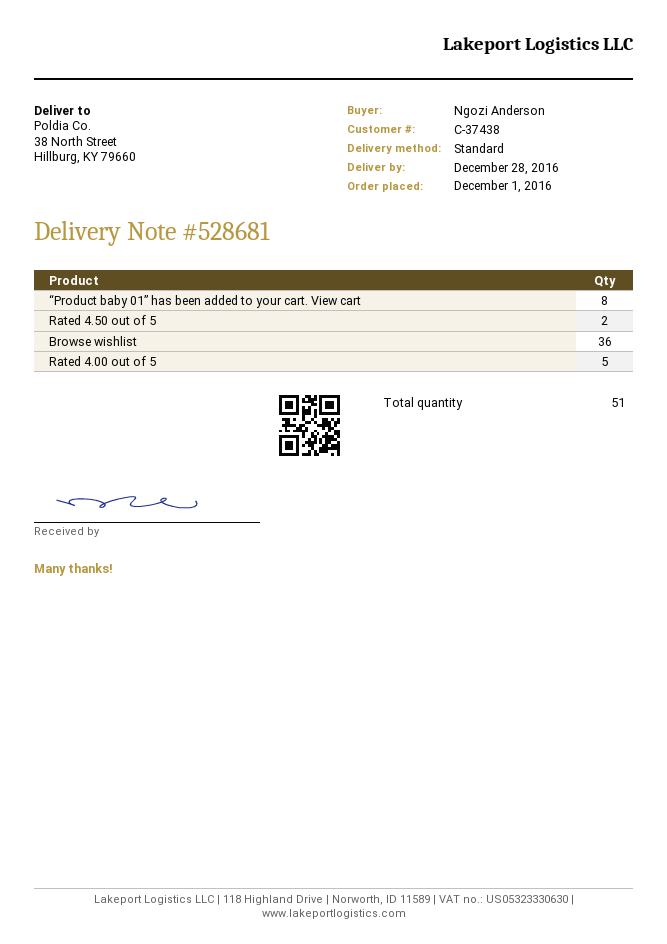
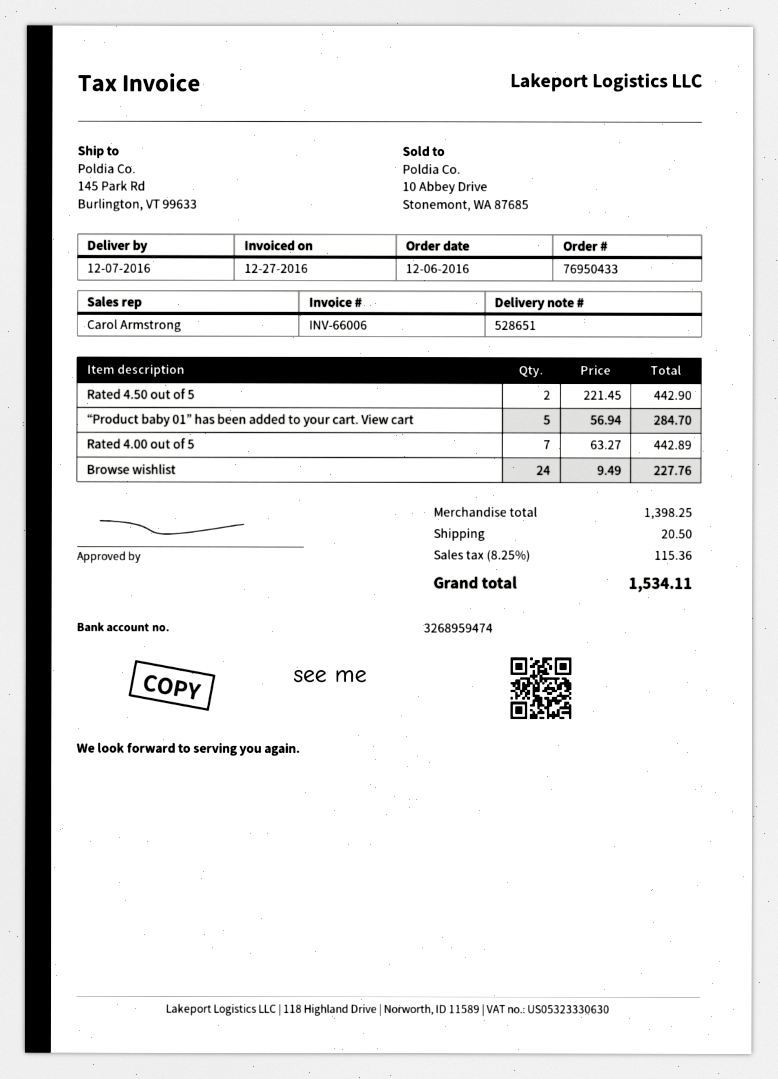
order date: 2016-12-01 -> 2016-12-06
delivery note number: 528681 -> 528651
delivery date: 2016-12-28 -> 2016-12-07
ship to: 38 North Street, Hillburg, KY 79660 -> 145 Park Rd, Burlington, VT 99633
“Product baby 01” has been added to your cart. View cart: 8 -> 5
Browse wishlist: 36 -> 24
Rated 4.00 out of 5: 5 -> 7

